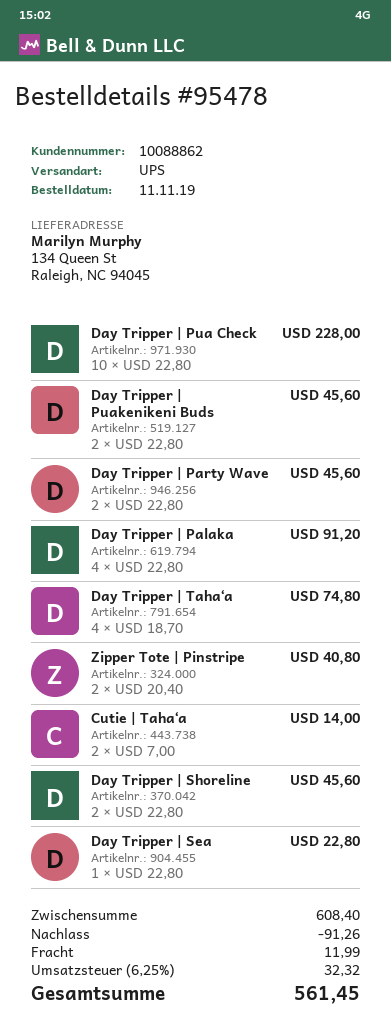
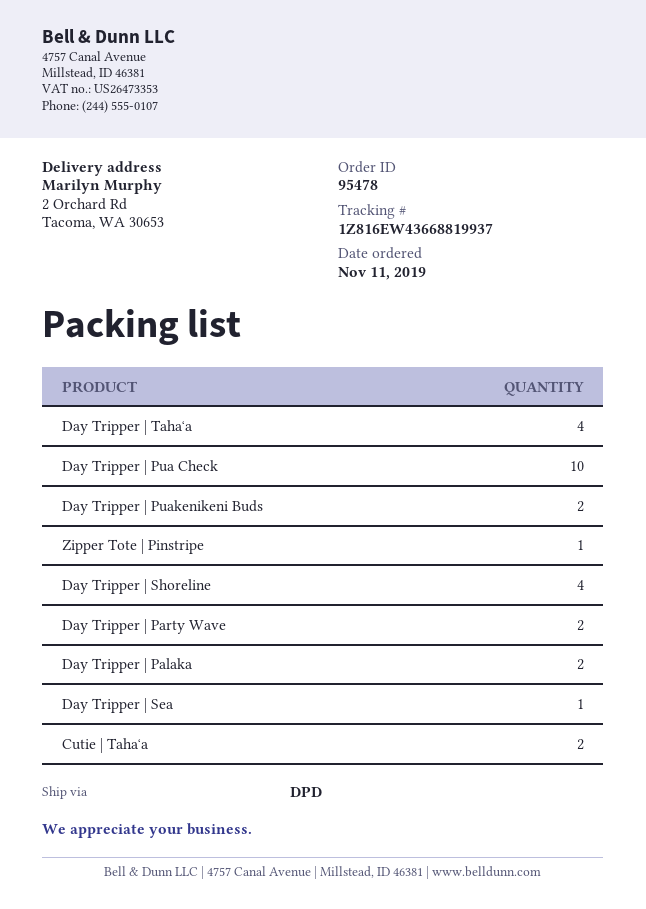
shipping method: UPS -> DPD
ship to: 134 Queen St, Raleigh, NC 94045 -> 2 Orchard Rd, Tacoma, WA 30653
Day Tripper | Palaka: 4 -> 2
Zipper Tote | Pinstripe: 2 -> 1
Day Tripper | Shoreline: 2 -> 4

